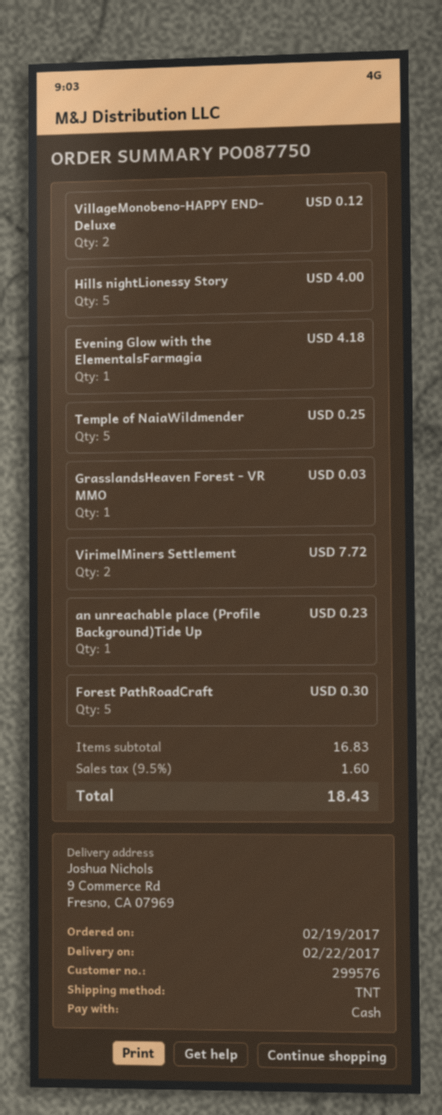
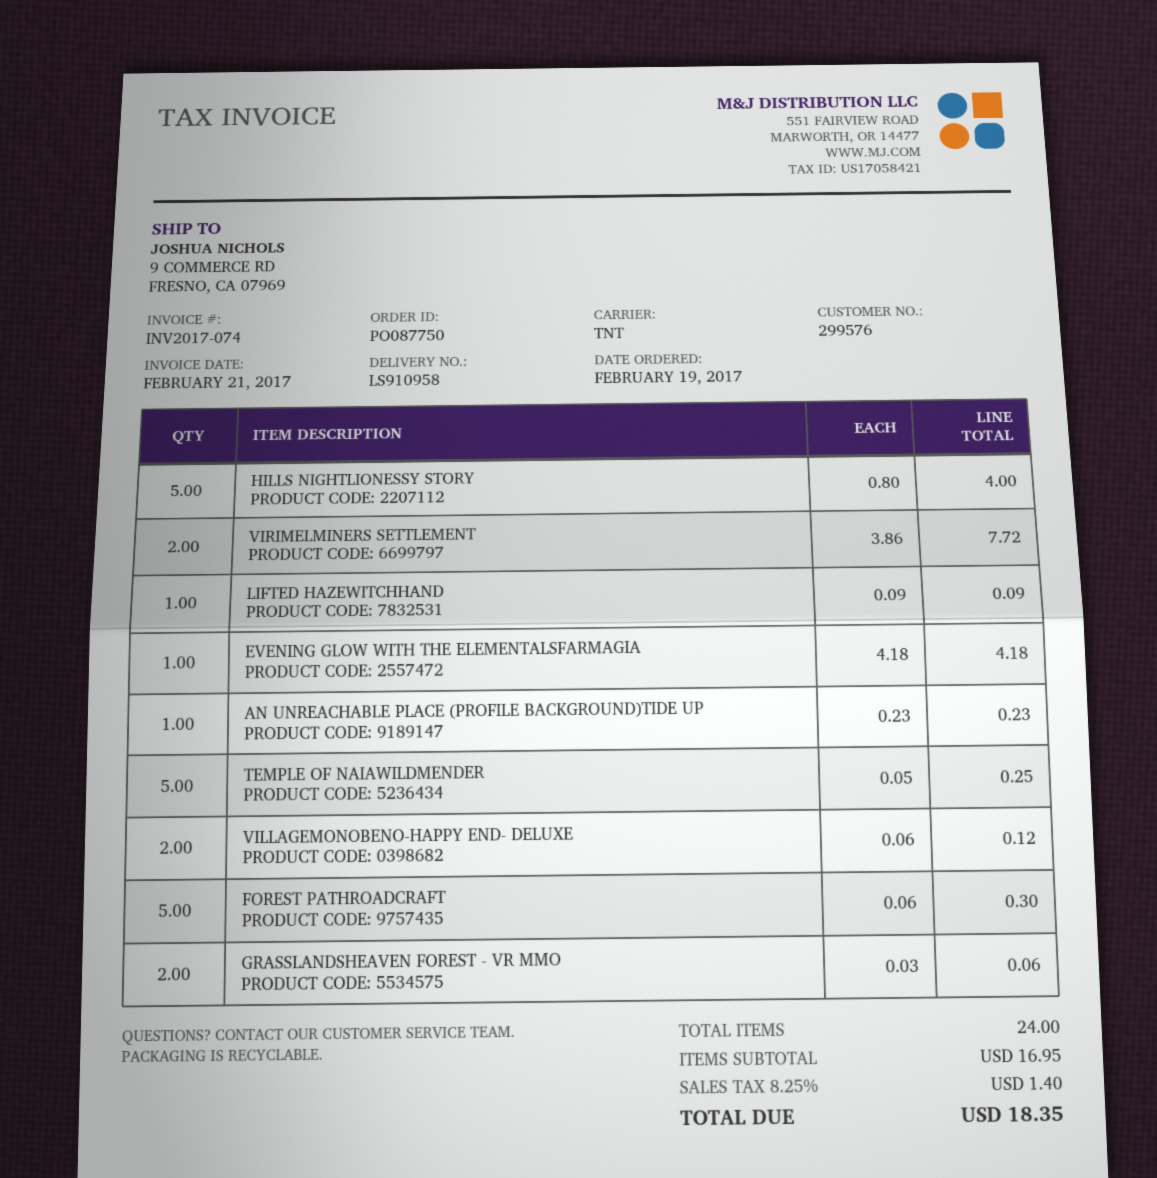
GrasslandsHeaven Forest - VR MMO: 1 for 0.03 -> 2 for 0.06
LIFTED HAZEWITCHHAND: none -> 1 for 0.09
subtotal: 16.83 -> 16.95
tax: 9.5% = 1.60 -> 8.25% = 1.40
total: 18.43 -> 18.35

